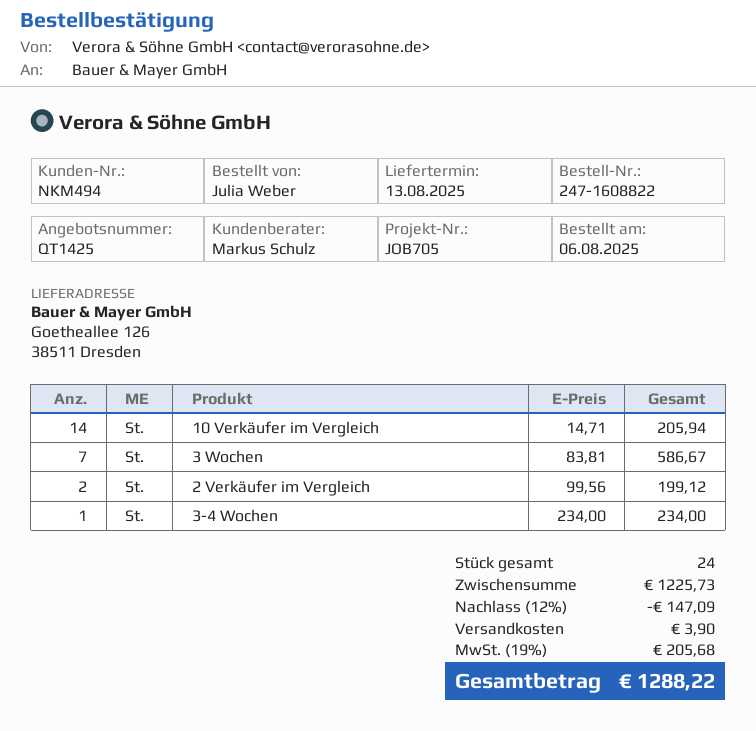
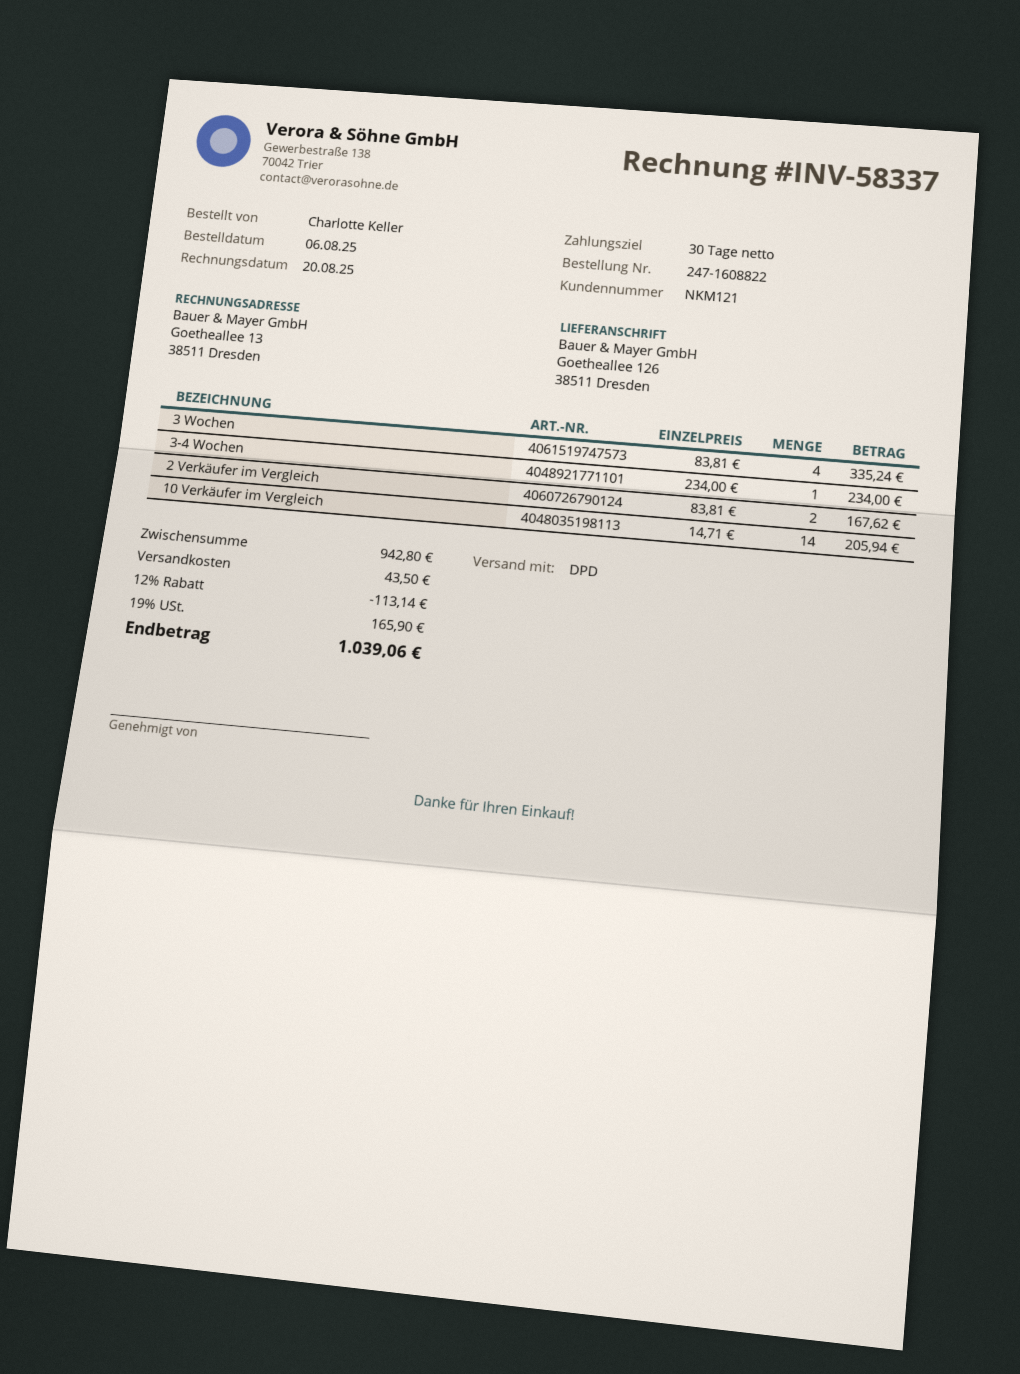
customer number: NKM494 -> NKM121
ordered by: Julia Weber -> Charlotte Keller
3 Wochen: 7 x 83.81 = 586.67 -> 4 x 83.81 = 335.24
2 Verkäufer im Vergleich: 2 x 99.56 = 199.12 -> 2 x 83.81 = 167.62
subtotal: 1225.73 -> 942.80
discount: 12% = 147.09 -> 12% = 113.14
shipping: 3.90 -> 43.50
tax: 19% = 205.68 -> 19% = 165.90
total: 1288.22 -> 1039.06

